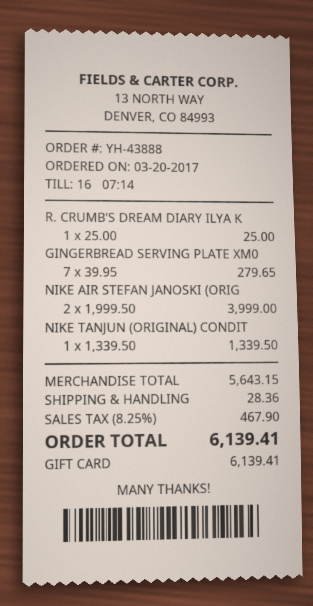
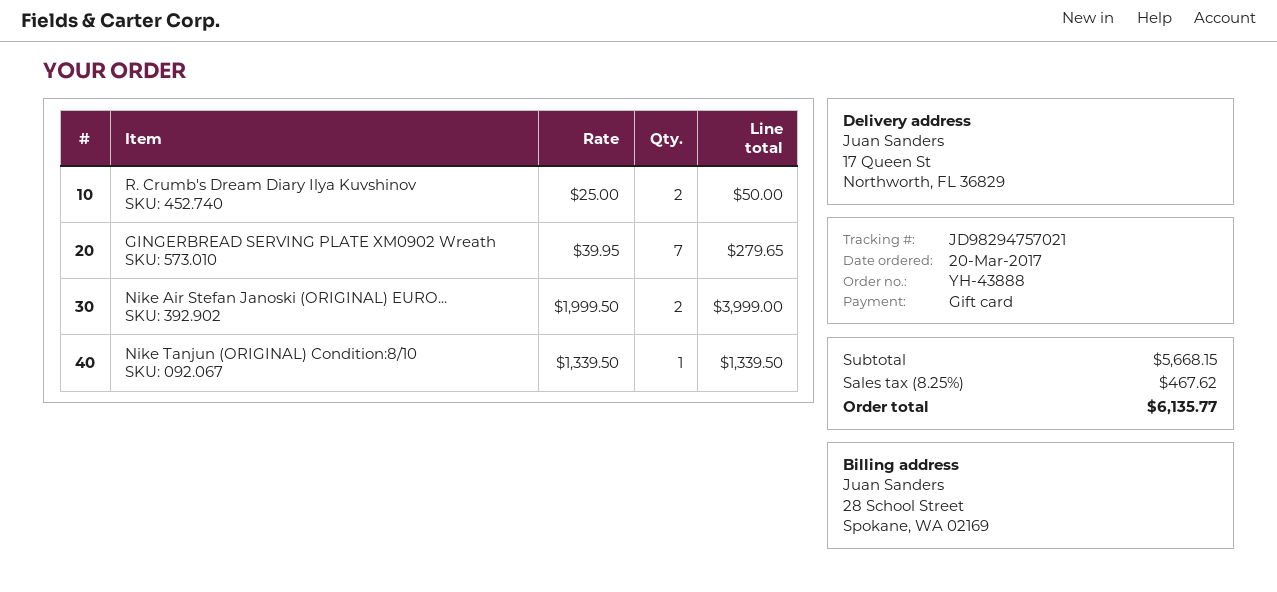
R. CRUMB'S DREAM DIARY ILYA K: 1 x 25.00 = 25.00 -> 2 x 25.00 = 50.00
subtotal: 5643.15 -> 5668.15
shipping: 28.36 -> none
tax: 8.25% = 467.90 -> 8.25% = 467.62
total: 6139.41 -> 6135.77

